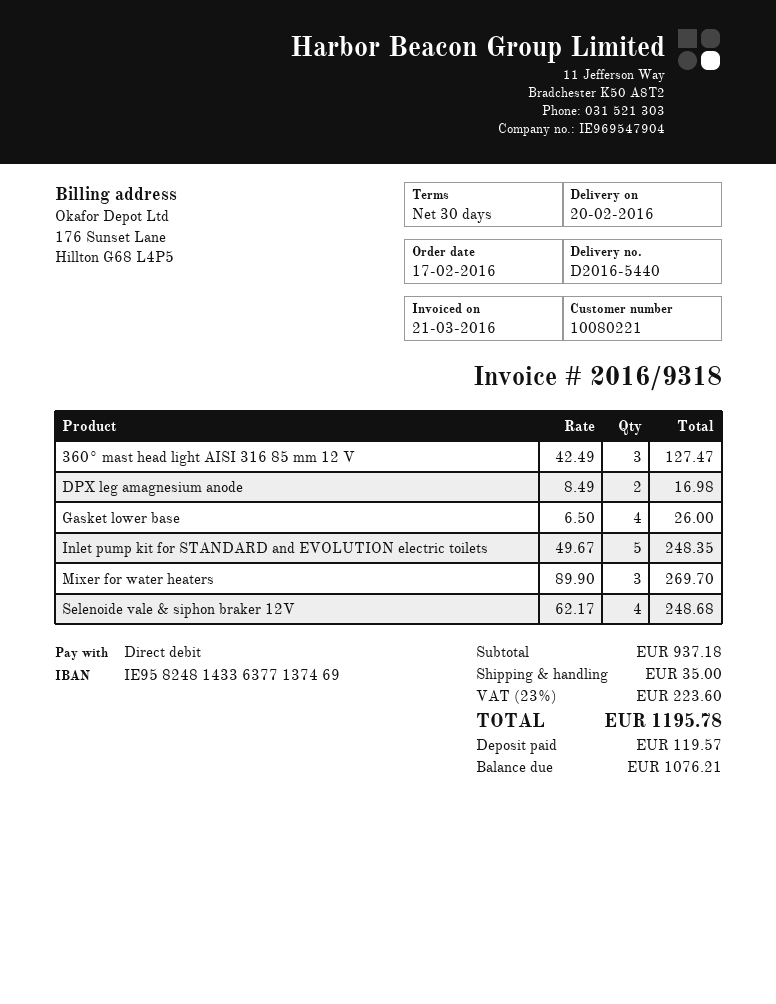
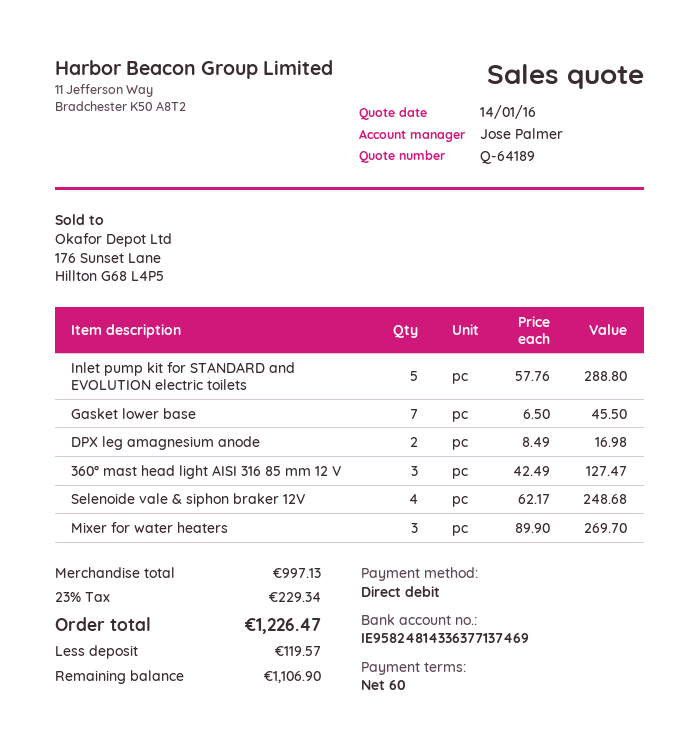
payment terms: 30 days -> 60 days
Gasket lower base: 4 x 6.50 = 26.00 -> 7 x 6.50 = 45.50
Inlet pump kit for STANDARD and EVOLUTION electric toilets: 5 x 49.67 = 248.35 -> 5 x 57.76 = 288.80
subtotal: 937.18 -> 997.13
shipping: 35.00 -> none
tax: 23% = 223.60 -> 23% = 229.34
total: 1195.78 -> 1226.47
balance: 1076.21 -> 1106.90

